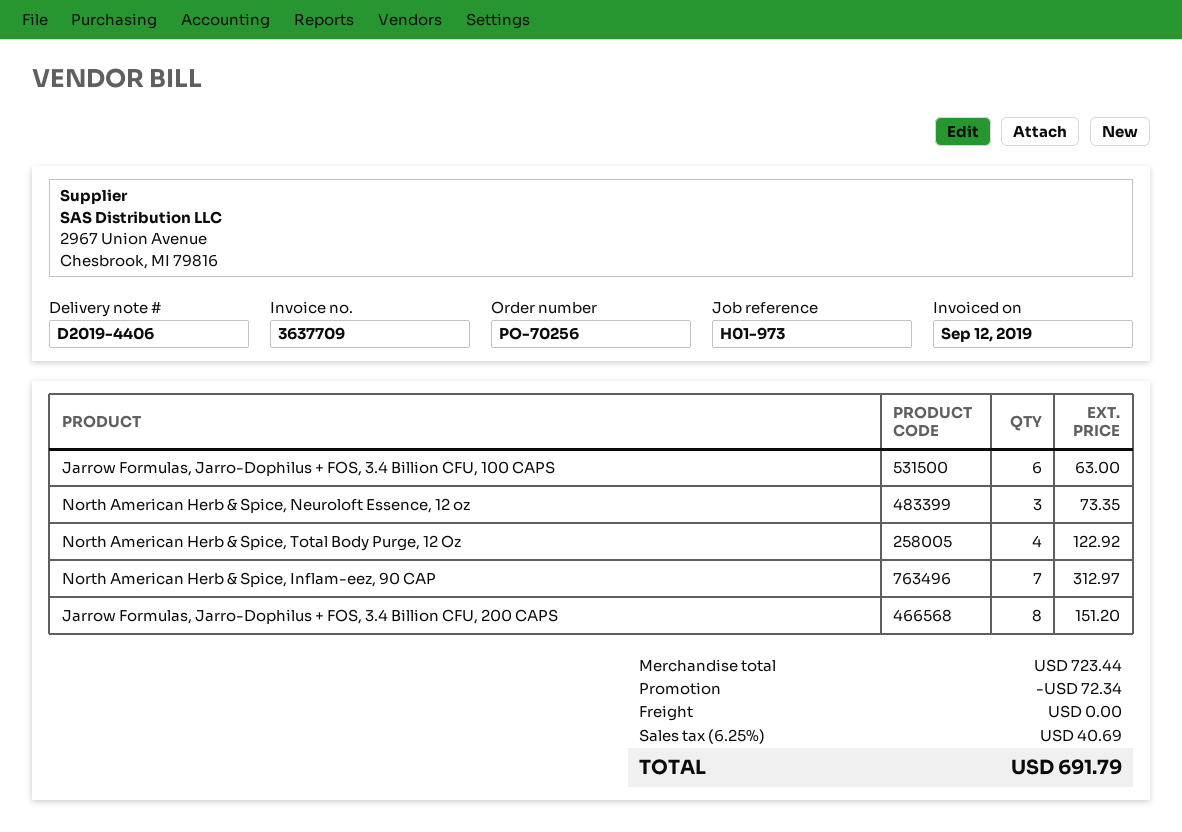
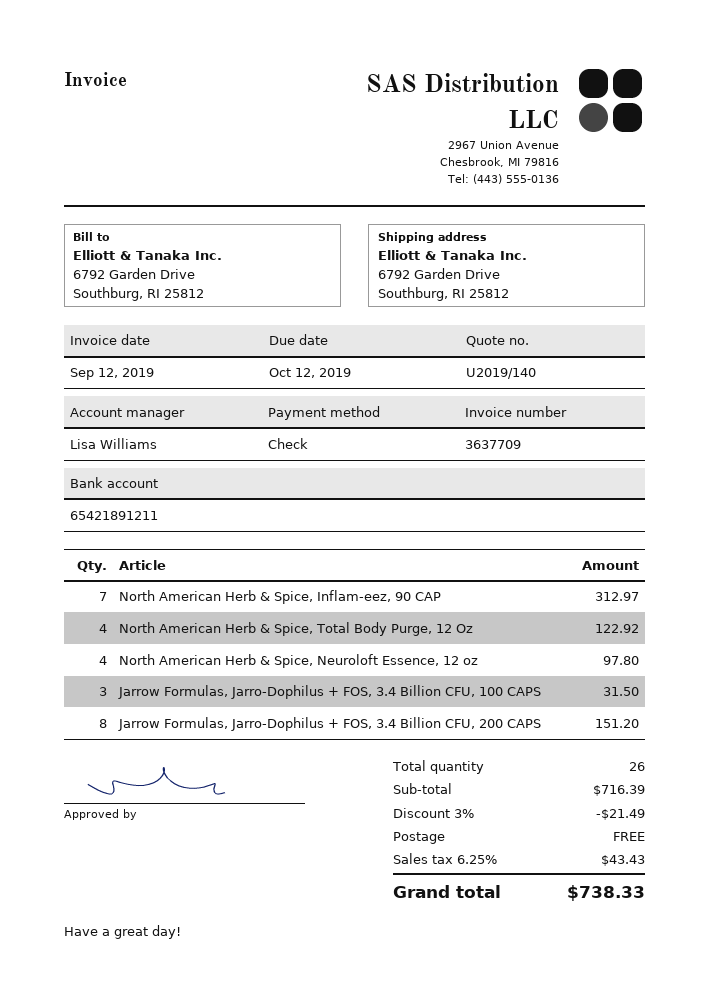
Jarrow Formulas, Jarro-Dophilus + FOS, 3.4 Billion CFU, 100 CAPS: 6 for 63.00 -> 3 for 31.50
North American Herb & Spice, Neuroloft Essence, 12 oz: 3 for 73.35 -> 4 for 97.80
subtotal: 723.44 -> 716.39
discount: 72.34 -> 21.49
tax: 6.25% = 40.69 -> 6.25% = 43.43
total: 691.79 -> 738.33

